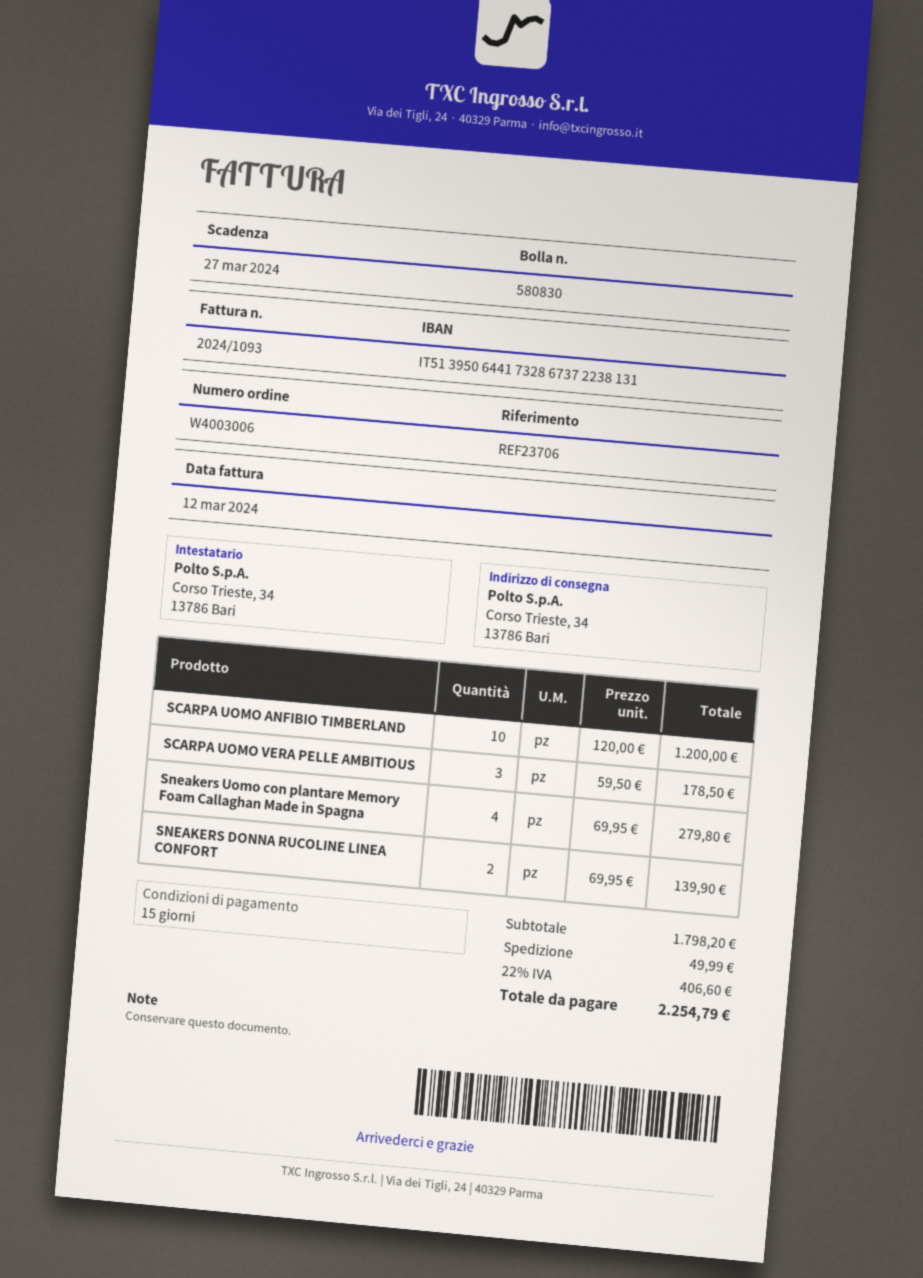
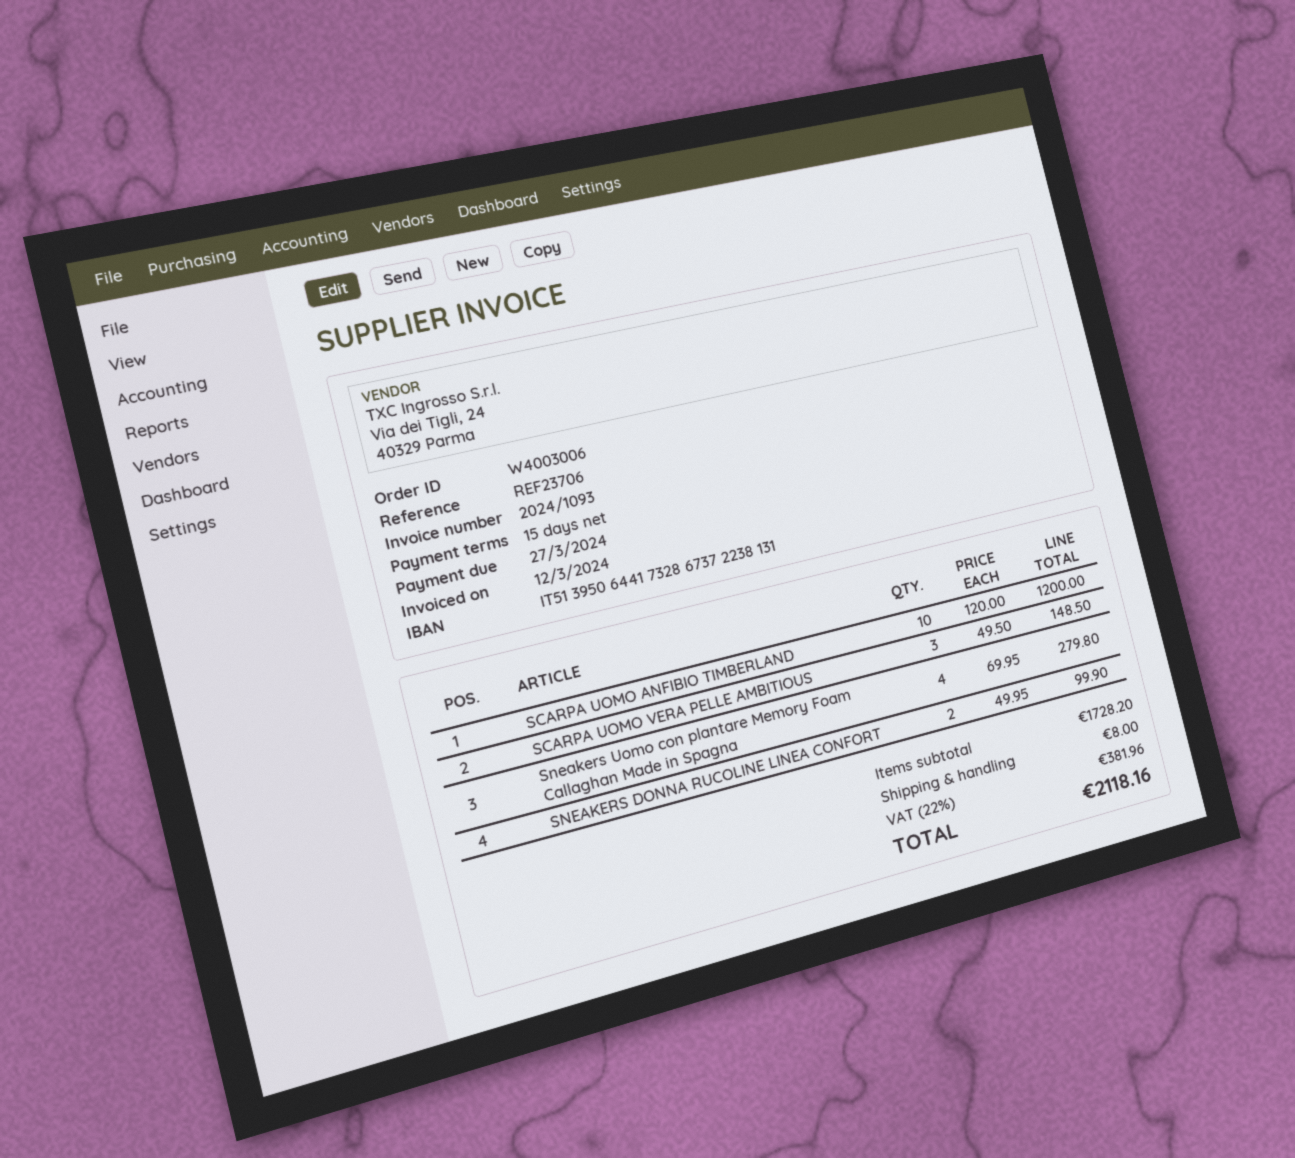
SCARPA UOMO VERA PELLE AMBITIOUS: 3 x 59.50 = 178.50 -> 3 x 49.50 = 148.50
SNEAKERS DONNA RUCOLINE LINEA CONFORT: 2 x 69.95 = 139.90 -> 2 x 49.95 = 99.90
subtotal: 1798.20 -> 1728.20
shipping: 49.99 -> 8.00
tax: 22% = 406.60 -> 22% = 381.96
total: 2254.79 -> 2118.16

